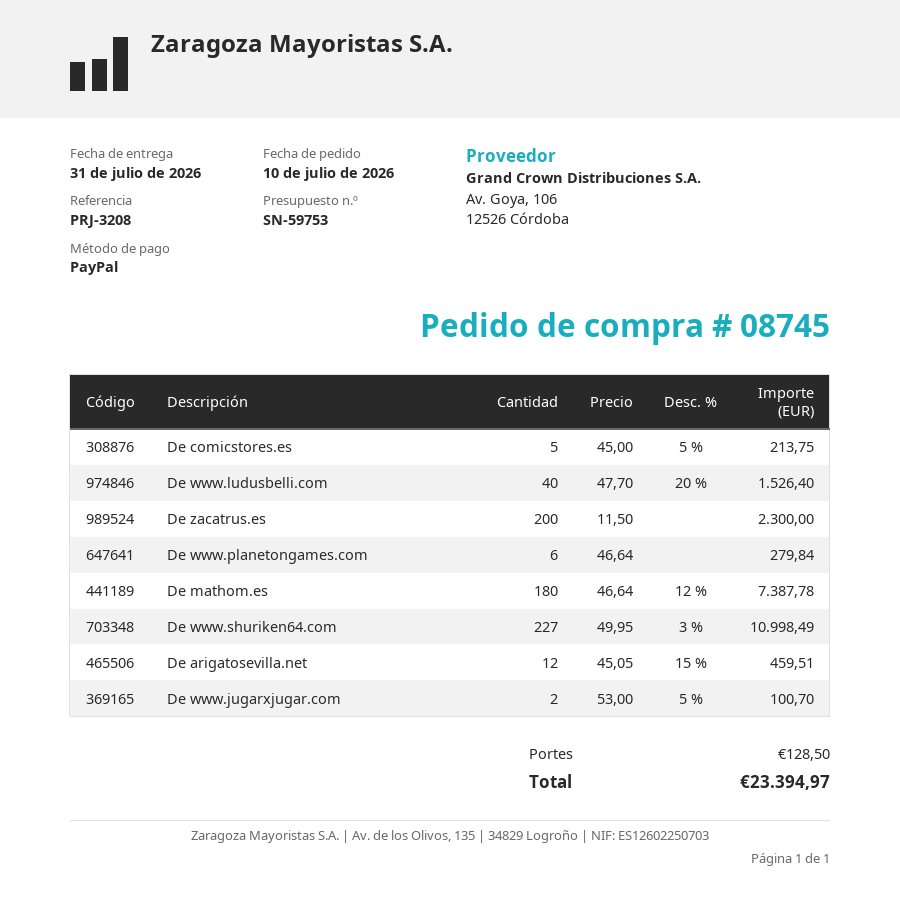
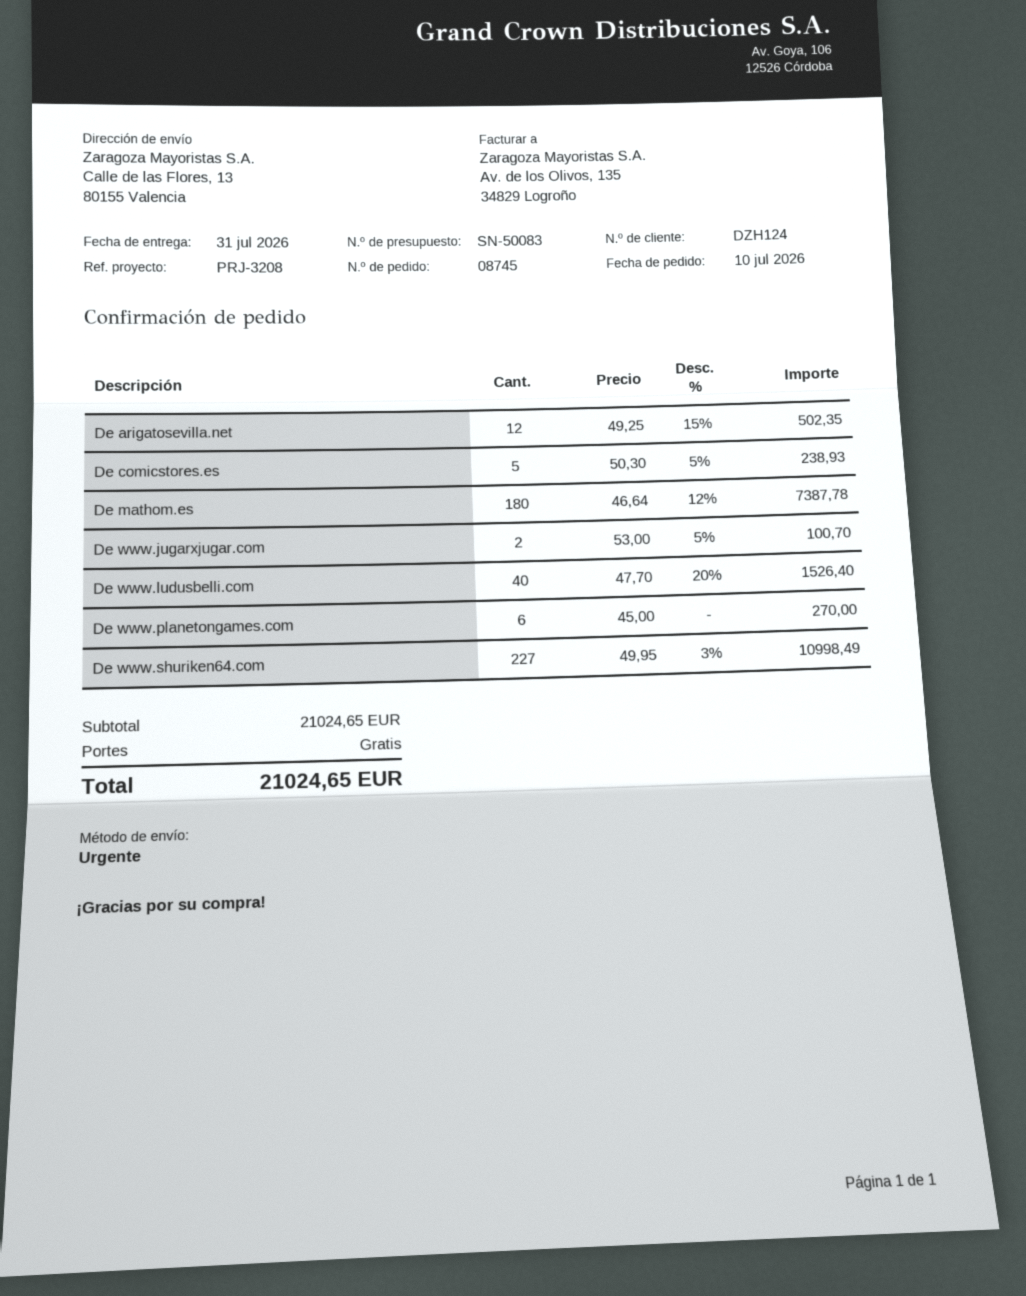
quote number: SN-59753 -> SN-50083
De comicstores.es: 5 x 45.00 - 5% = 213.75 -> 5 x 50.30 - 5% = 238.93
De zacatrus.es: 200 x 11.50 = 2300.00 -> none
De www.planetongames.com: 6 x 46.64 = 279.84 -> 6 x 45.00 = 270.00
De arigatosevilla.net: 12 x 45.05 - 15% = 459.51 -> 12 x 49.25 - 15% = 502.35
shipping: 128.50 -> 0.00
total: 23394.97 -> 21024.65

